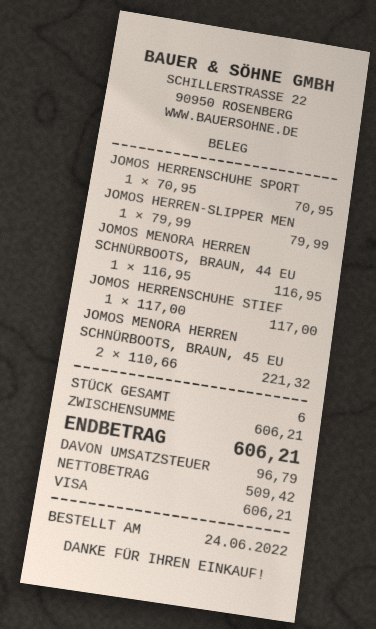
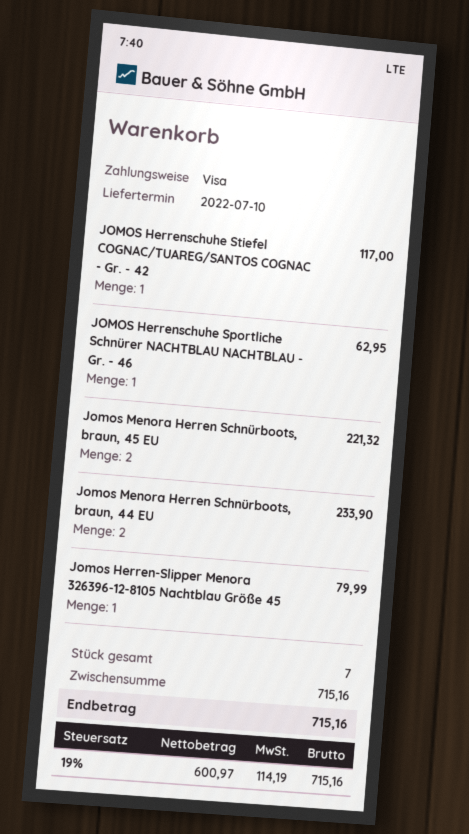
JOMOS HERRENSCHUHE SPORT: 1 for 70.95 -> 1 for 62.95
JOMOS MENORA HERREN SCHNÜRBOOTS, BRAUN, 44 EU: 1 for 116.95 -> 2 for 233.90
total quantity: 6 -> 7
subtotal: 606.21 -> 715.16
net: 509.42 -> 600.97
tax: 96.79 -> 114.19
total: 606.21 -> 715.16

